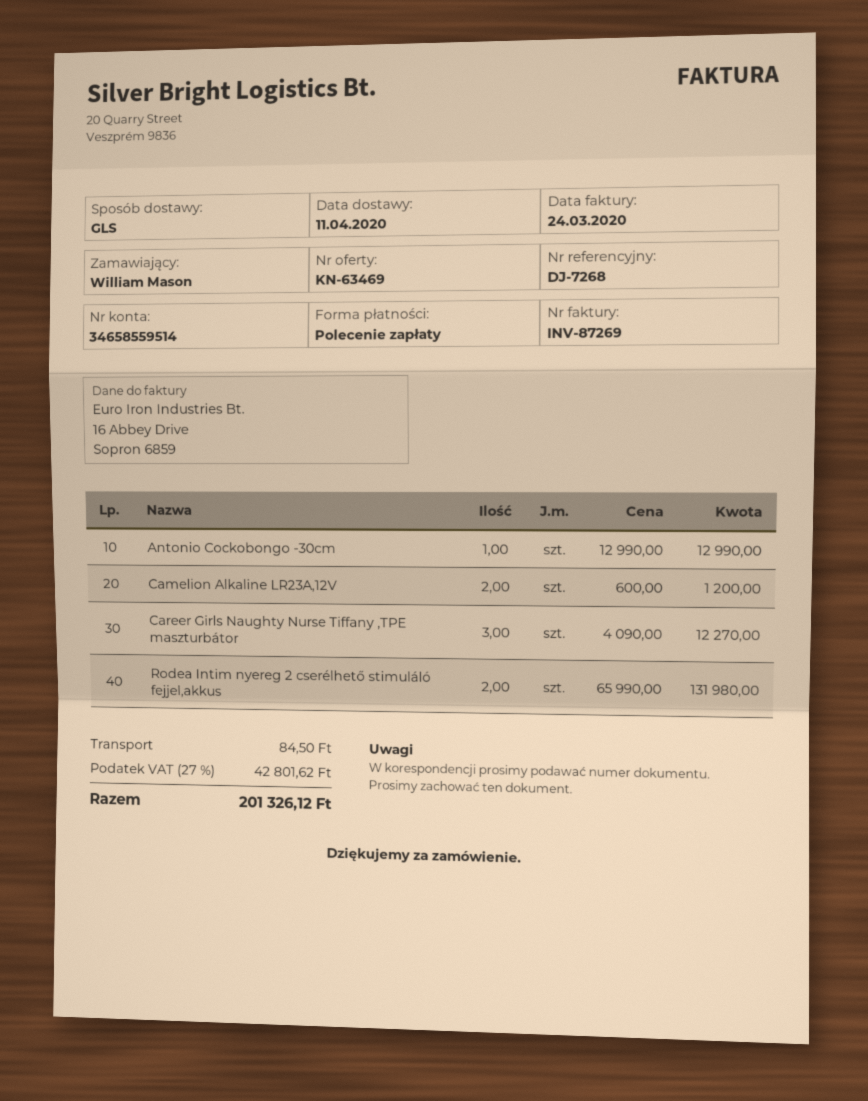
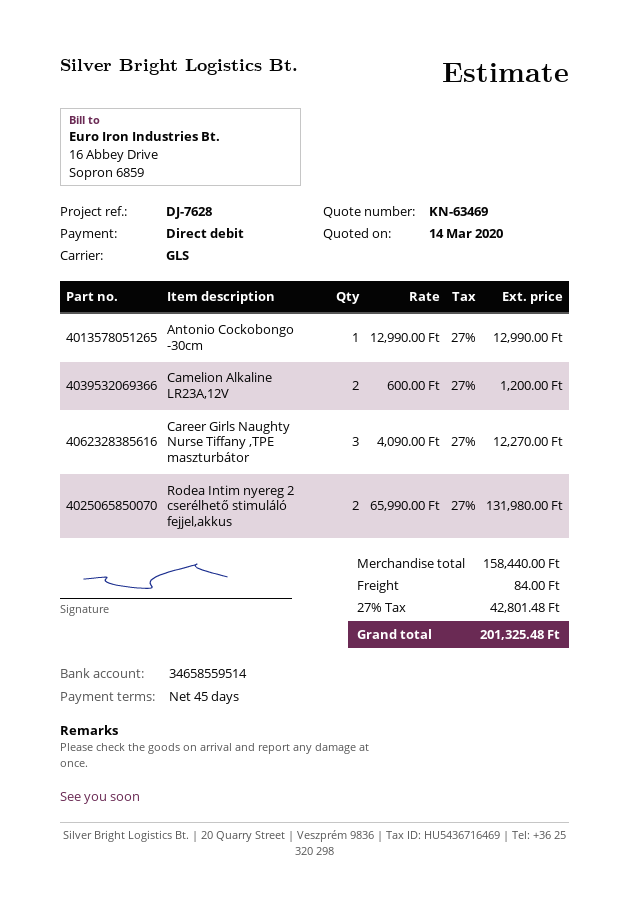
reference: DJ-7268 -> DJ-7628
shipping: 84.50 -> 84.00
tax: 27% = 42801.62 -> 27% = 42801.48
total: 201326.12 -> 201325.48

